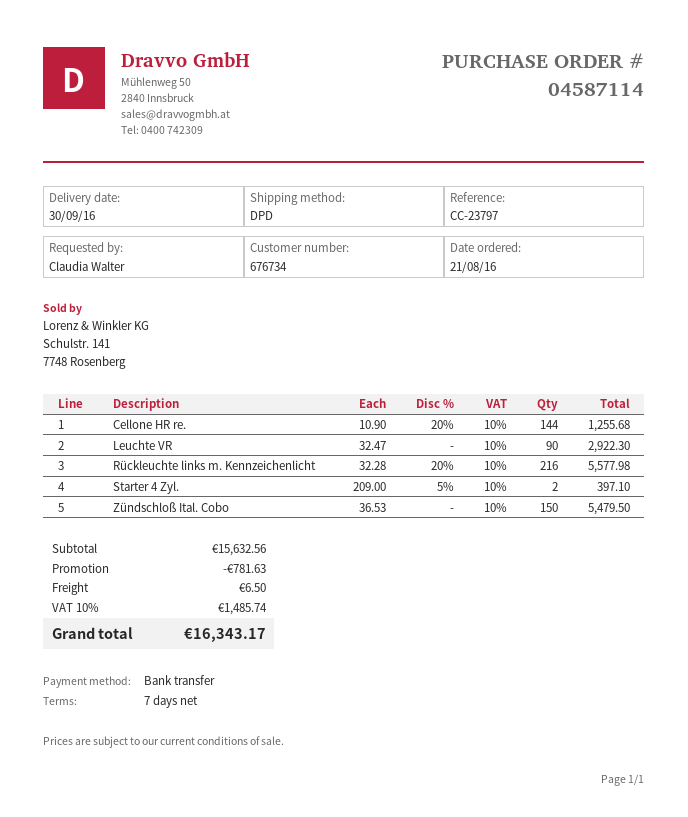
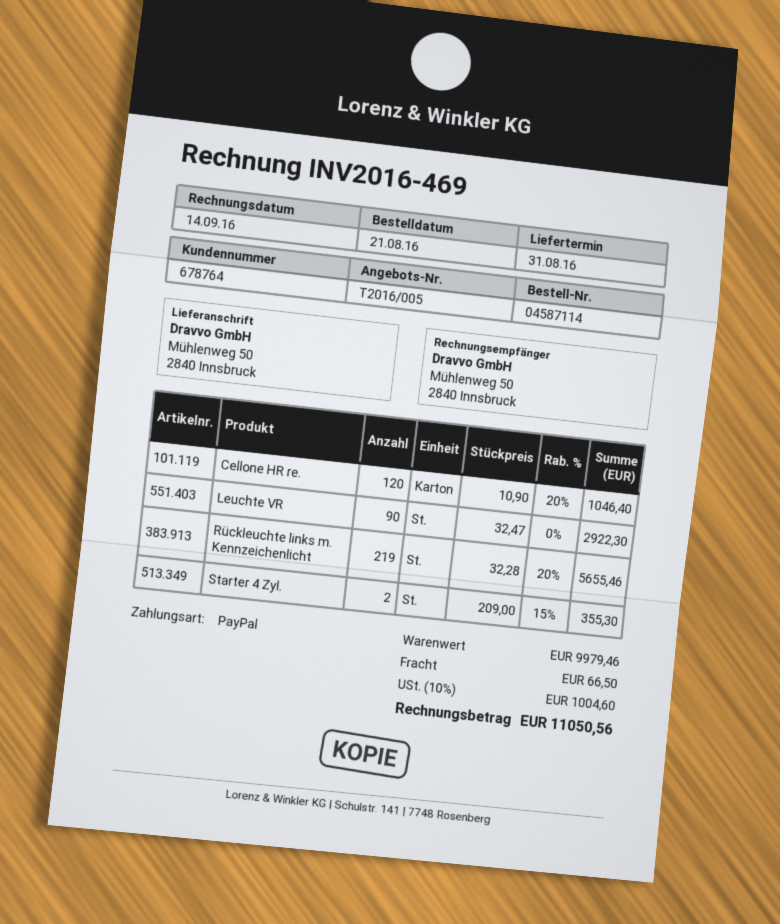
delivery date: 2016-09-30 -> 2016-08-31
customer number: 676734 -> 678764
payment method: bank transfer -> PayPal
Cellone HR re.: 144 x 10.90 - 20% = 1255.68 -> 120 x 10.90 - 20% = 1046.40
Rückleuchte links m. Kennzeichenlicht: 216 x 32.28 - 20% = 5577.98 -> 219 x 32.28 - 20% = 5655.46
Starter 4 Zyl.: 2 x 209.00 - 5% = 397.10 -> 2 x 209.00 - 15% = 355.30
Zündschloß Ital. Cobo: 150 x 36.53 = 5479.50 -> none
subtotal: 15632.56 -> 9979.46
discount: 781.63 -> none
shipping: 6.50 -> 66.50
tax: 10% = 1485.74 -> 10% = 1004.60
total: 16343.17 -> 11050.56

